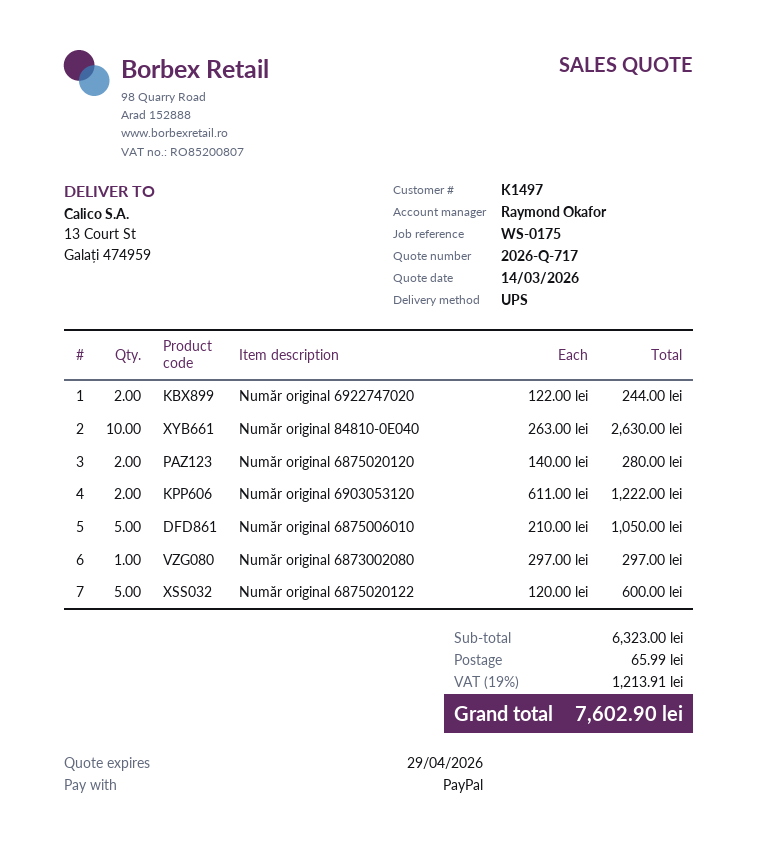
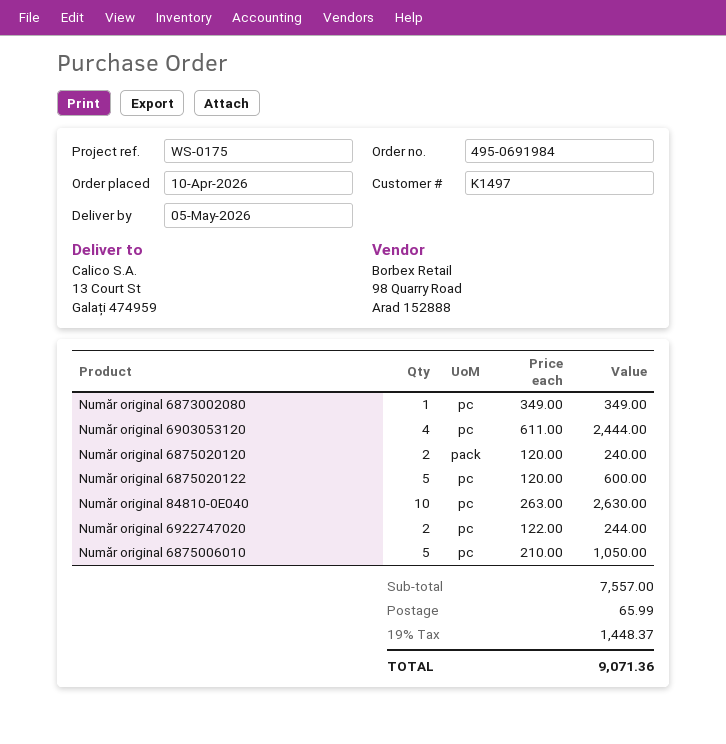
Număr original 6875020120: 2 x 140.00 = 280.00 -> 2 x 120.00 = 240.00
Număr original 6903053120: 2 x 611.00 = 1222.00 -> 4 x 611.00 = 2444.00
Număr original 6873002080: 1 x 297.00 = 297.00 -> 1 x 349.00 = 349.00
subtotal: 6323.00 -> 7557.00
tax: 19% = 1213.91 -> 19% = 1448.37
total: 7602.90 -> 9071.36

